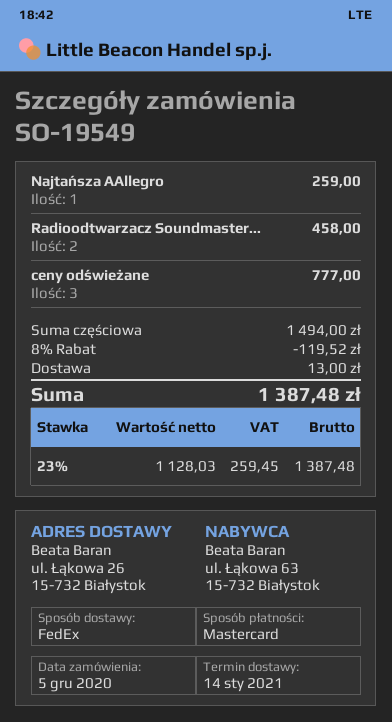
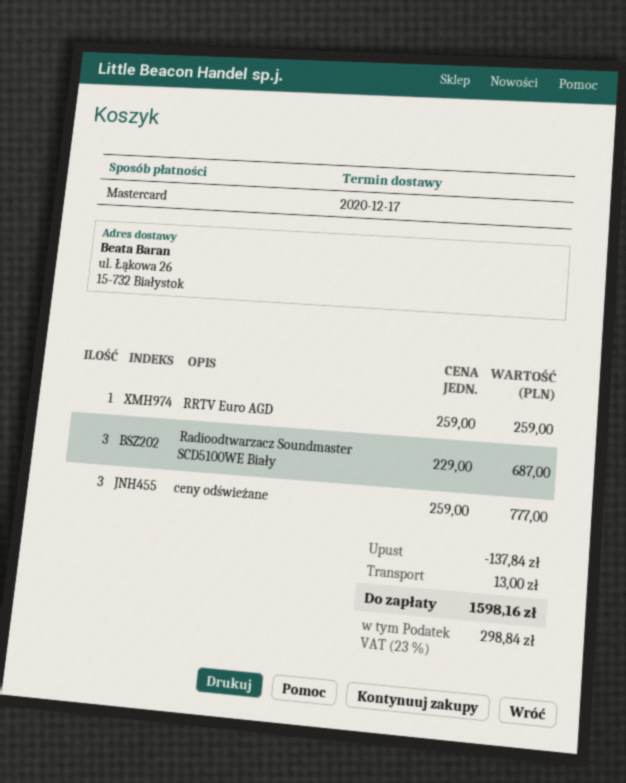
delivery date: 2021-01-14 -> 2020-12-17
Najtańsza AAllegro: 1 for 259.00 -> none
Radioodtwarzacz Soundmaster...: 2 for 458.00 -> 3 for 687.00
RRTV Euro AGD: none -> 1 for 259.00
discount: 119.52 -> 137.84
tax: 23% = 259.45 -> 23% = 298.84
total: 1387.48 -> 1598.16

